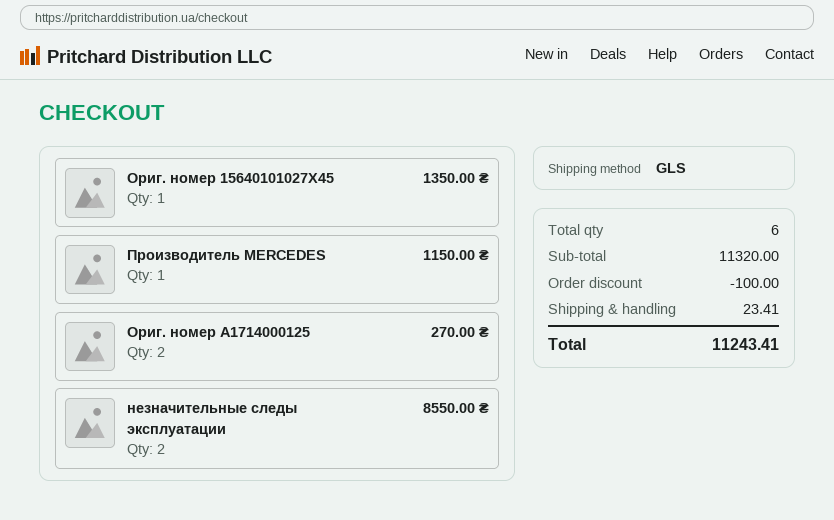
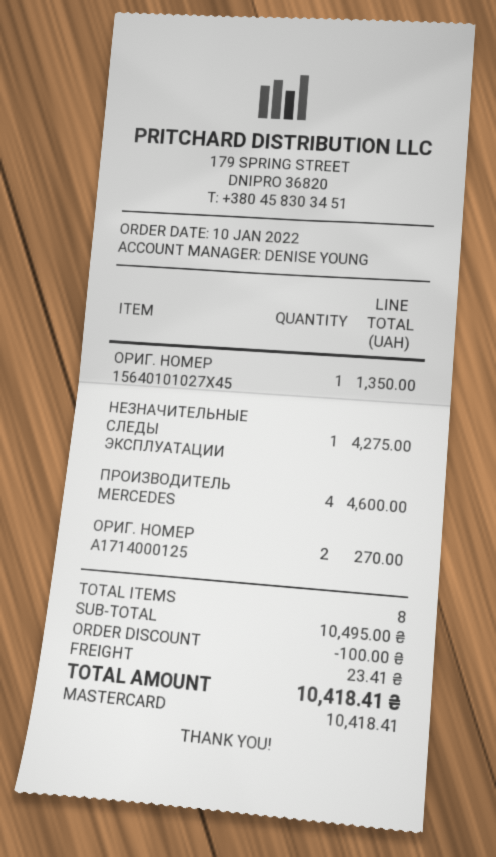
Производитель MERCEDES: 1 for 1150.00 -> 4 for 4600.00
незначительные следы эксплуатации: 2 for 8550.00 -> 1 for 4275.00
total quantity: 6 -> 8
subtotal: 11320.00 -> 10495.00
total: 11243.41 -> 10418.41

